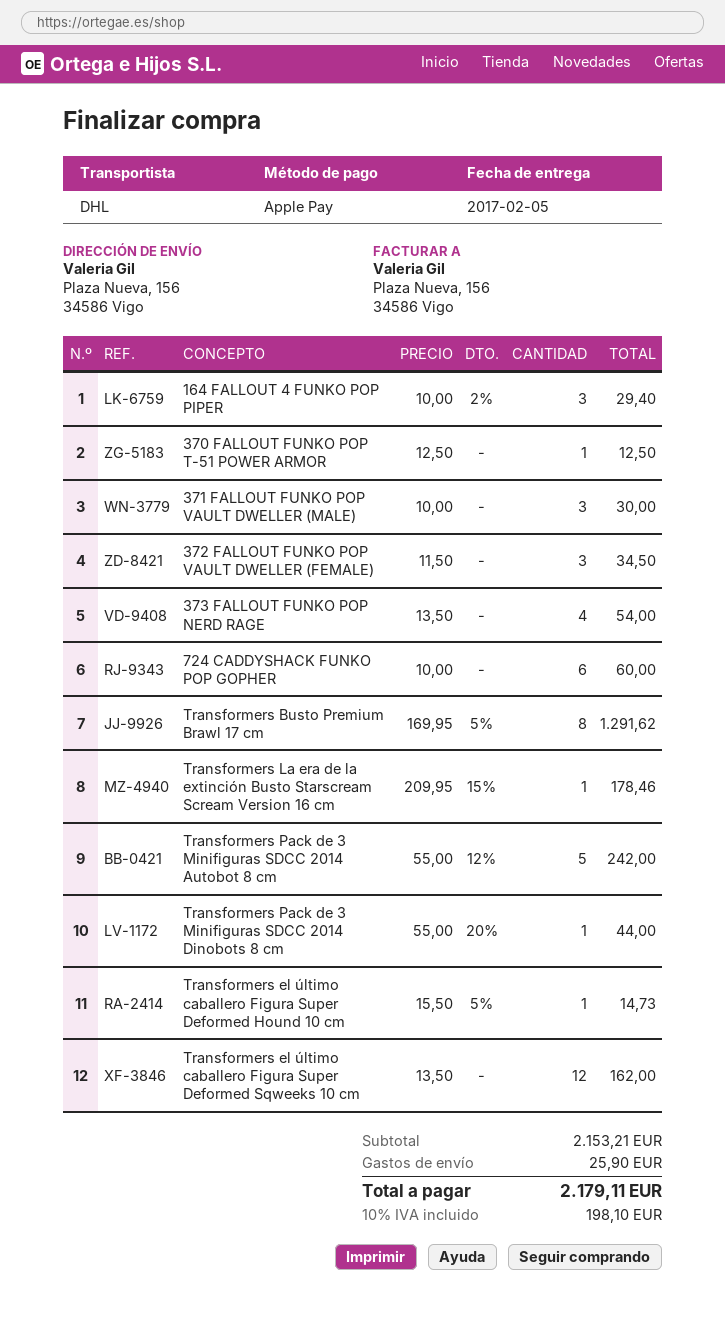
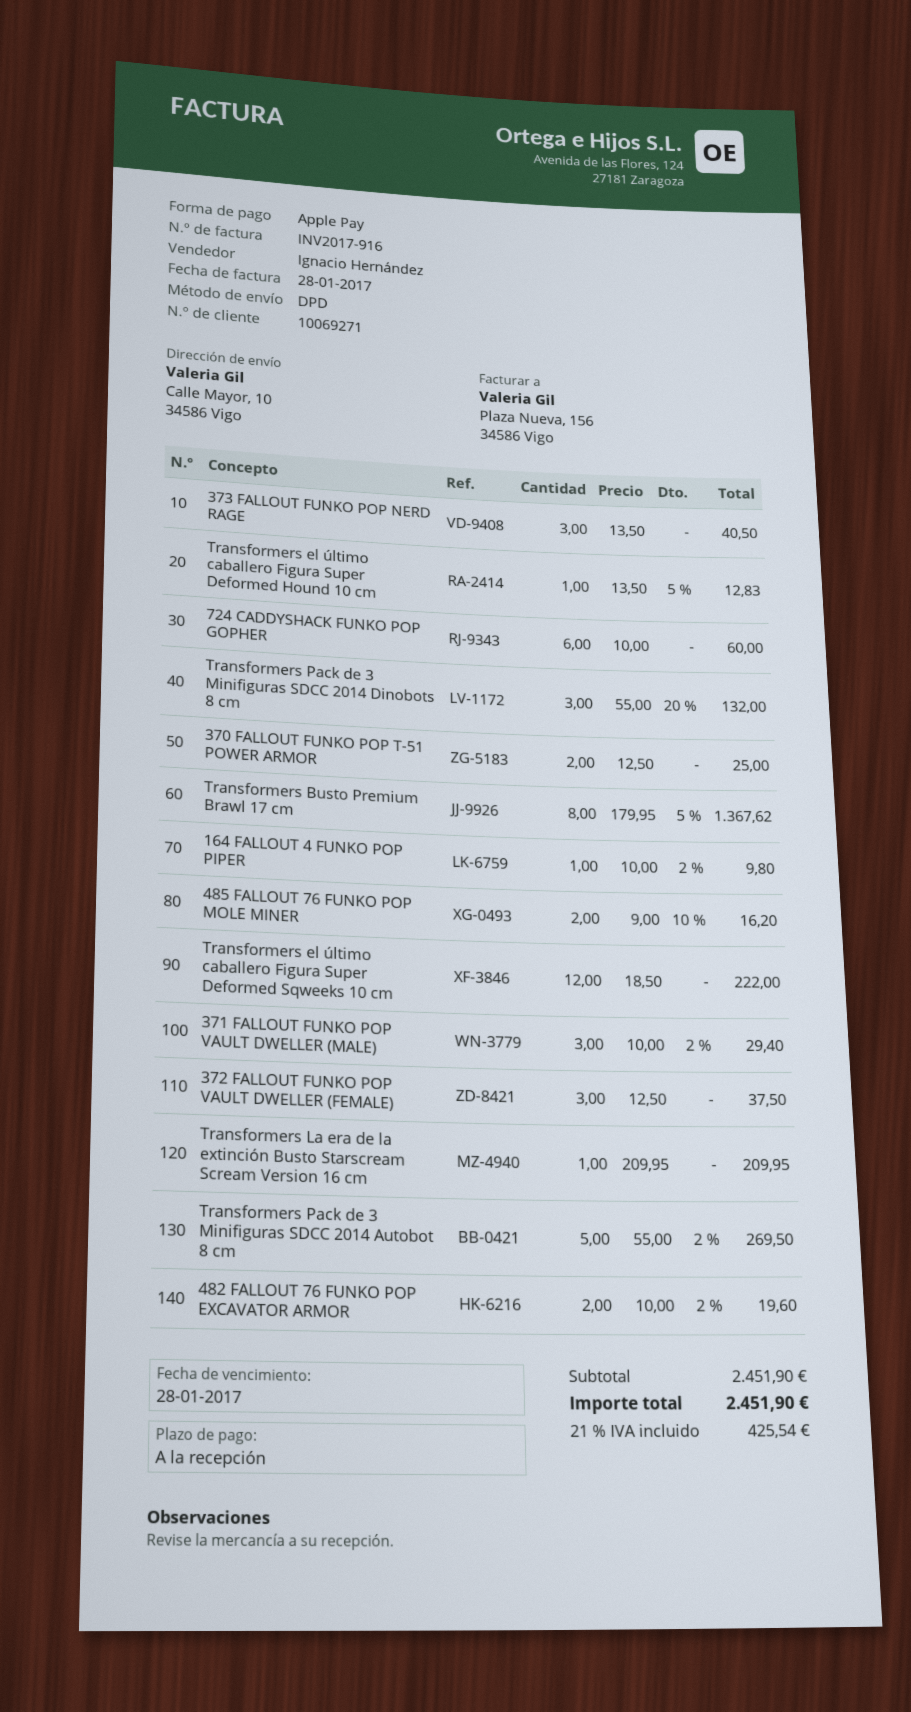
shipping method: DHL -> DPD
ship to: Plaza Nueva, 156, 34586 Vigo -> Calle Mayor, 10, 34586 Vigo
164 FALLOUT 4 FUNKO POP PIPER: 3 x 10.00 - 2% = 29.40 -> 1 x 10.00 - 2% = 9.80
370 FALLOUT FUNKO POP T-51 POWER ARMOR: 1 x 12.50 = 12.50 -> 2 x 12.50 = 25.00
371 FALLOUT FUNKO POP VAULT DWELLER (MALE): 3 x 10.00 = 30.00 -> 3 x 10.00 - 2% = 29.40
372 FALLOUT FUNKO POP VAULT DWELLER (FEMALE): 3 x 11.50 = 34.50 -> 3 x 12.50 = 37.50
373 FALLOUT FUNKO POP NERD RAGE: 4 x 13.50 = 54.00 -> 3 x 13.50 = 40.50
Transformers Busto Premium Brawl 17 cm: 8 x 169.95 - 5% = 1291.62 -> 8 x 179.95 - 5% = 1367.62
Transformers La era de la extinción Busto Starscream Scream Version 16 cm: 1 x 209.95 - 15% = 178.46 -> 1 x 209.95 = 209.95
Transformers Pack de 3 Minifiguras SDCC 2014 Autobot 8 cm: 5 x 55.00 - 12% = 242.00 -> 5 x 55.00 - 2% = 269.50
Transformers Pack de 3 Minifiguras SDCC 2014 Dinobots 8 cm: 1 x 55.00 - 20% = 44.00 -> 3 x 55.00 - 20% = 132.00
Transformers el último caballero Figura Super Deformed Hound 10 cm: 1 x 15.50 - 5% = 14.73 -> 1 x 13.50 - 5% = 12.83
Transformers el último caballero Figura Super Deformed Sqweeks 10 cm: 12 x 13.50 = 162.00 -> 12 x 18.50 = 222.00
485 FALLOUT 76 FUNKO POP MOLE MINER: none -> 2 x 9.00 - 10% = 16.20
482 FALLOUT 76 FUNKO POP EXCAVATOR ARMOR: none -> 2 x 10.00 - 2% = 19.60
subtotal: 2153.21 -> 2451.90
shipping: 25.90 -> none
tax: 10% = 198.10 -> 21% = 425.54
total: 2179.11 -> 2451.90

